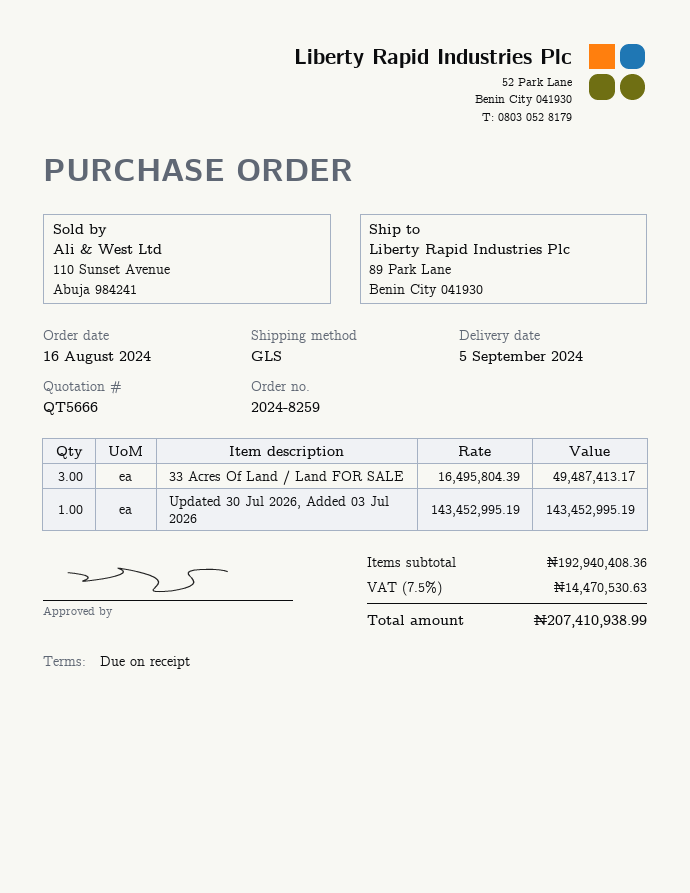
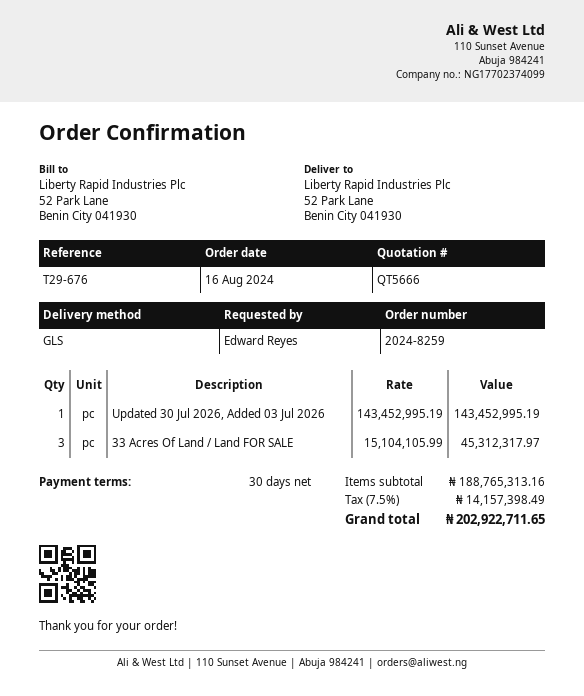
payment terms: on receipt -> 30 days
ship to: 89 Park Lane, Benin City 041930 -> 52 Park Lane, Benin City 041930
33 Acres Of Land / Land FOR SALE: 3 x 16495804.39 = 49487413.17 -> 3 x 15104105.99 = 45312317.97
subtotal: 192940408.36 -> 188765313.16
tax: 7.5% = 14470530.63 -> 7.5% = 14157398.49
total: 207410938.99 -> 202922711.65

